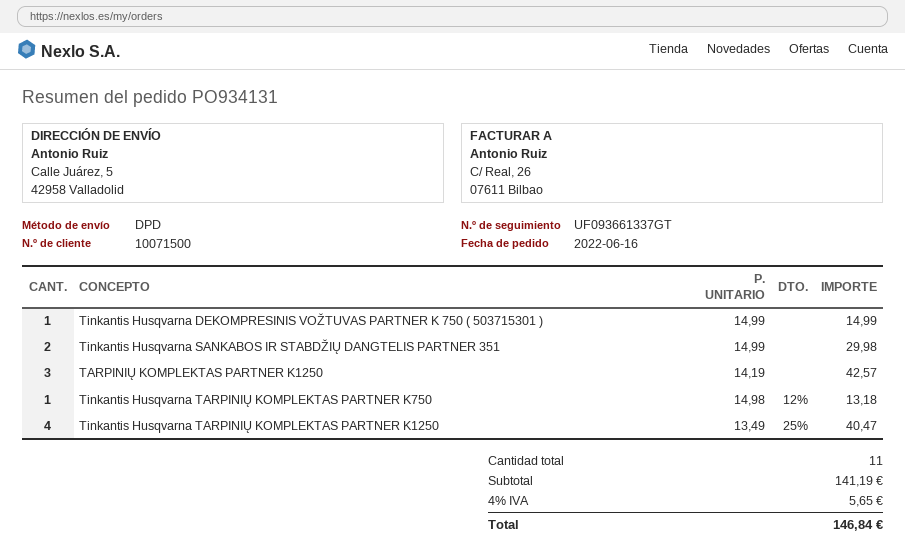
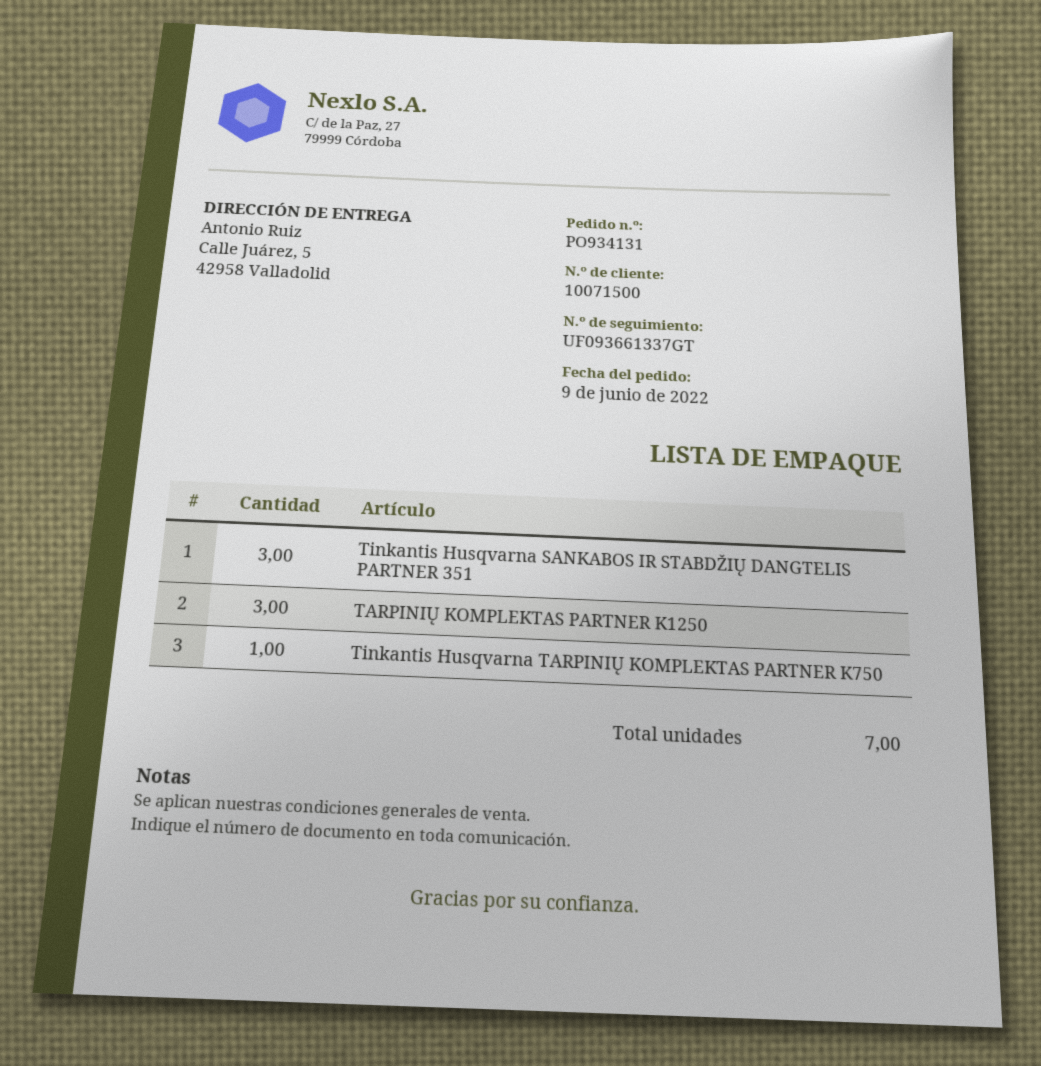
order date: 2022-06-16 -> 2022-06-09
Tinkantis Husqvarna DEKOMPRESINIS VOŽTUVAS PARTNER K 750 ( 503715301 ): 1 -> none
Tinkantis Husqvarna SANKABOS IR STABDŽIŲ DANGTELIS PARTNER 351: 2 -> 3
Tinkantis Husqvarna TARPINIŲ KOMPLEKTAS PARTNER K1250: 4 -> none
total quantity: 11 -> 7

